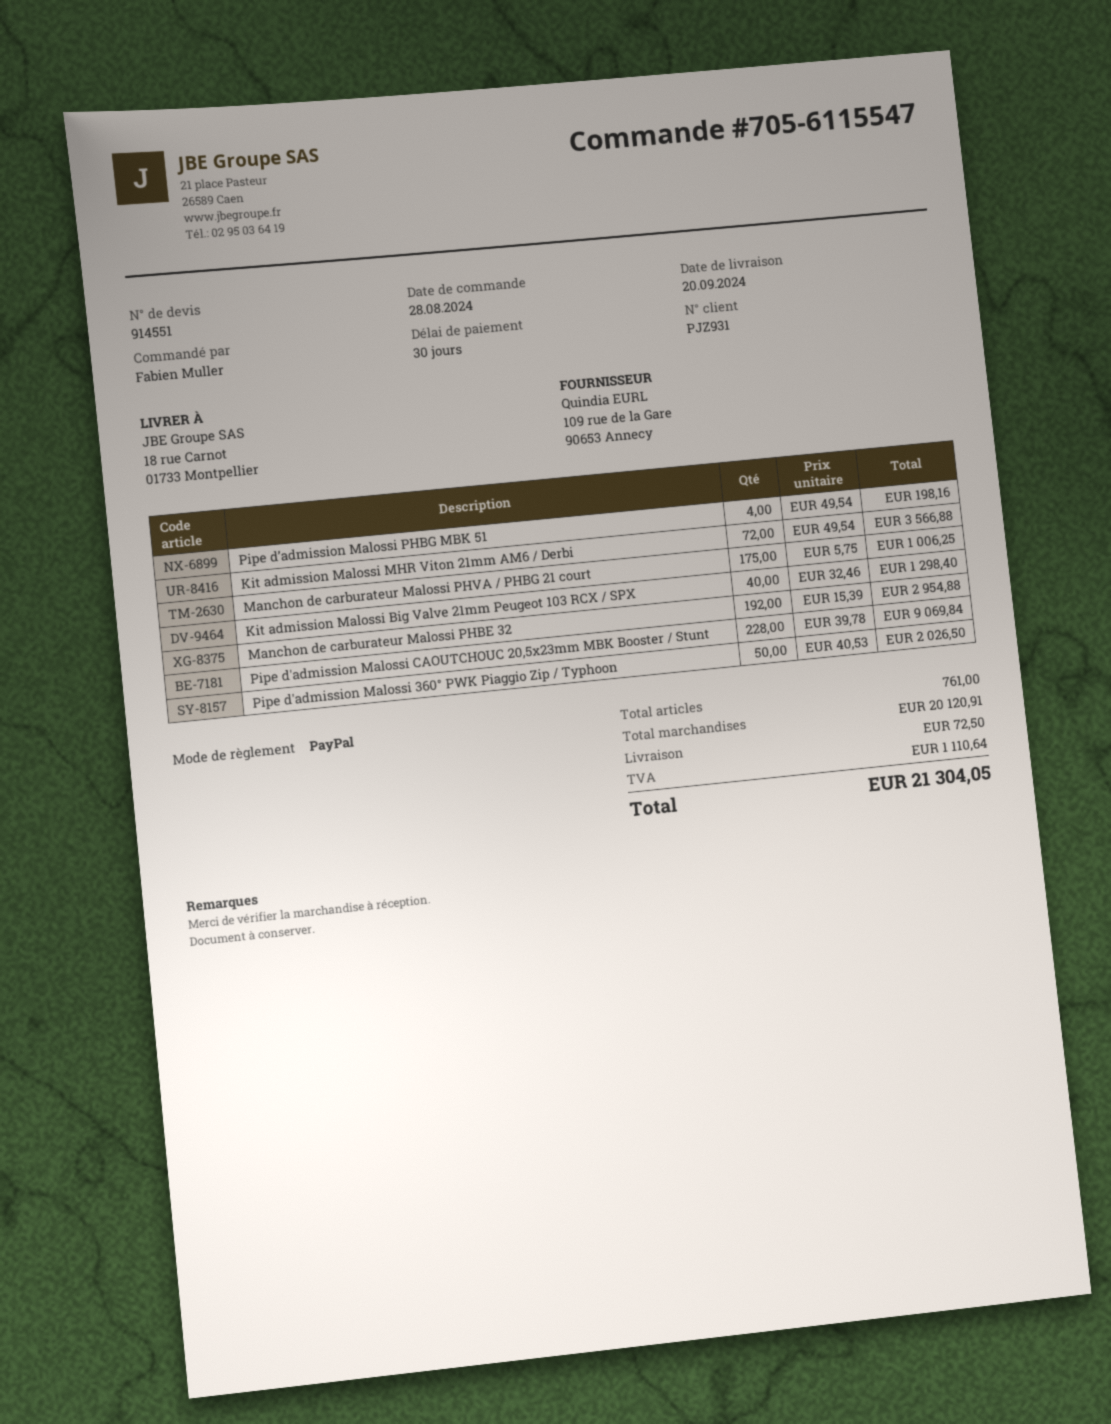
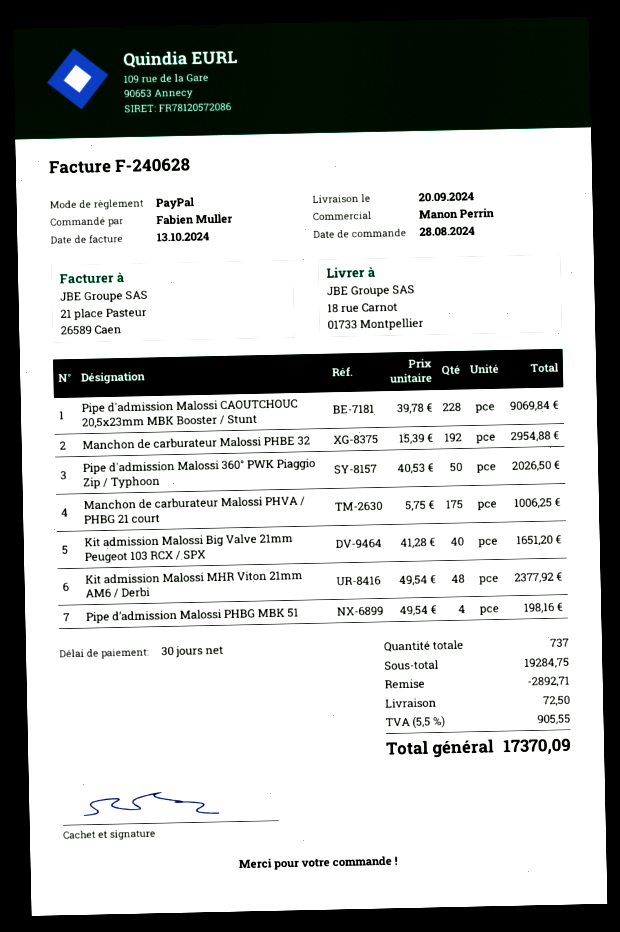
Kit admission Malossi MHR Viton 21mm AM6 / Derbi: 72 x 49.54 = 3566.88 -> 48 x 49.54 = 2377.92
Kit admission Malossi Big Valve 21mm Peugeot 103 RCX / SPX: 40 x 32.46 = 1298.40 -> 40 x 41.28 = 1651.20
total quantity: 761 -> 737
subtotal: 20120.91 -> 19284.75
discount: none -> 2892.71
tax: 1110.64 -> 905.55
total: 21304.05 -> 17370.09

